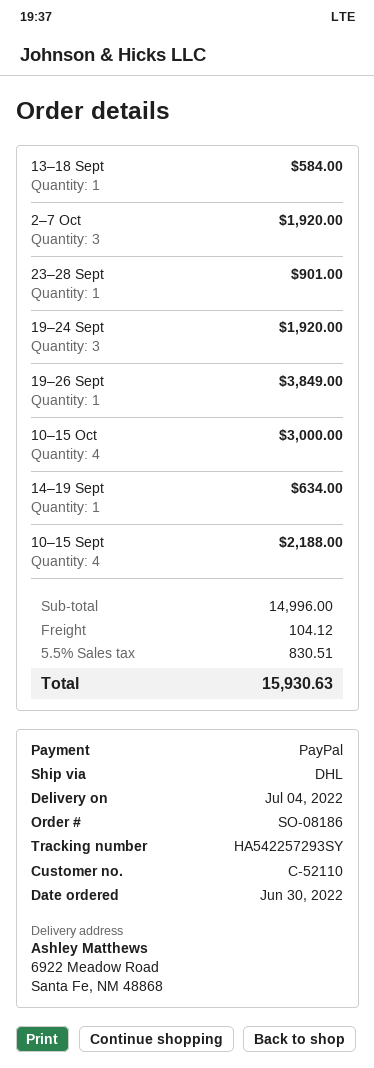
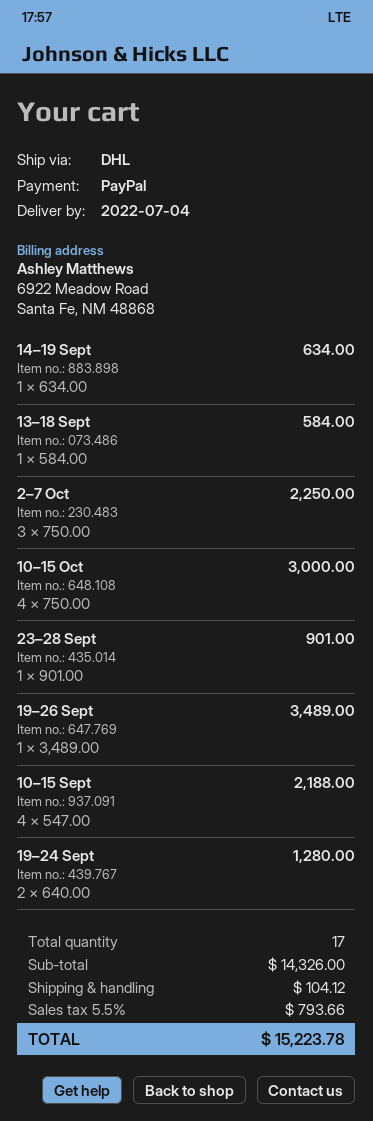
2–7 Oct: 3 for 1920.00 -> 3 for 2250.00
19–24 Sept: 3 for 1920.00 -> 2 for 1280.00
19–26 Sept: 1 for 3849.00 -> 1 for 3489.00
subtotal: 14996.00 -> 14326.00
tax: 5.5% = 830.51 -> 5.5% = 793.66
total: 15930.63 -> 15223.78

